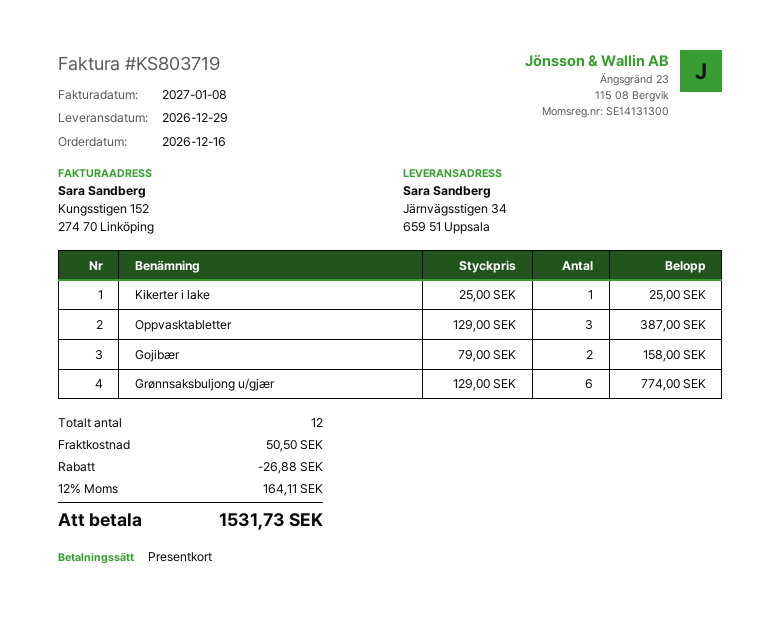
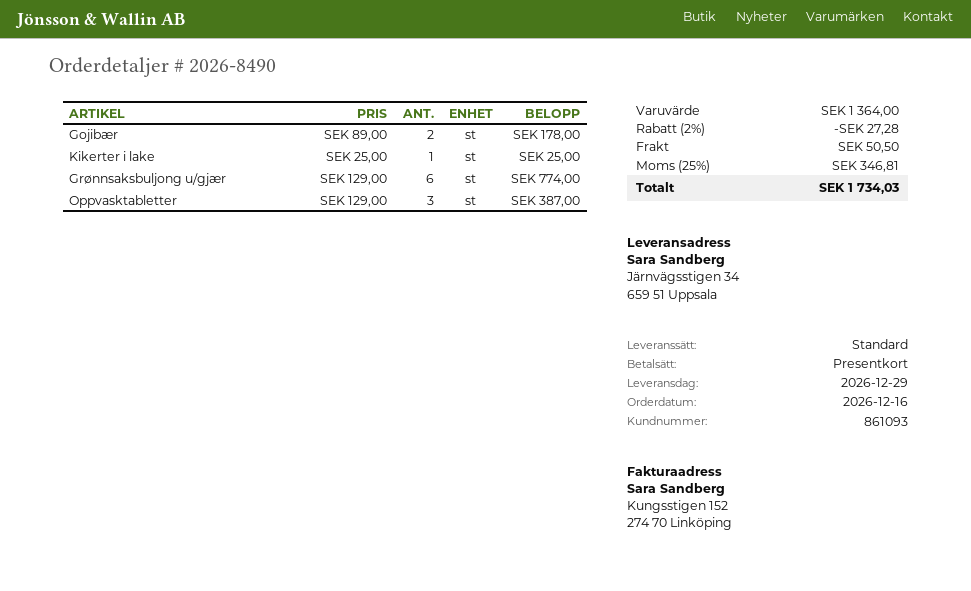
Gojibær: 2 x 79.00 = 158.00 -> 2 x 89.00 = 178.00
discount: 26.88 -> 27.28
tax: 12% = 164.11 -> 25% = 346.81
total: 1531.73 -> 1734.03

